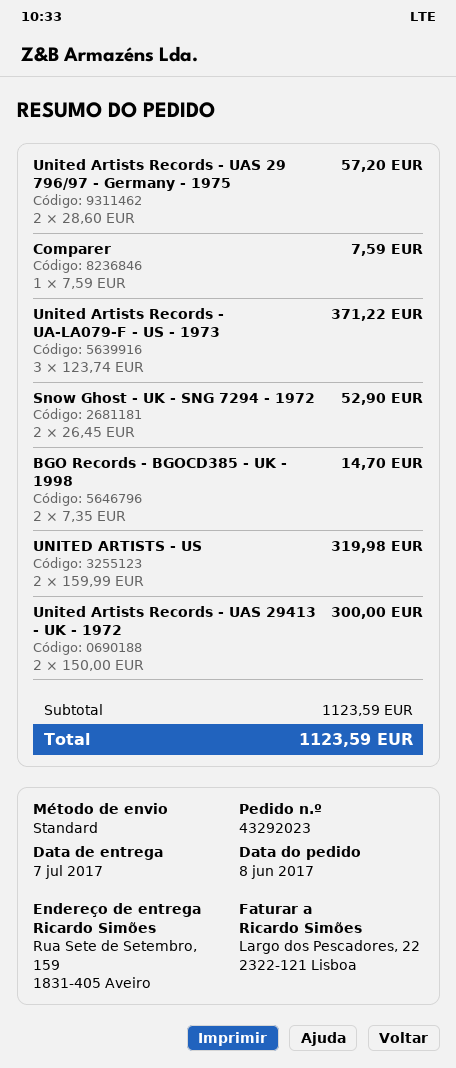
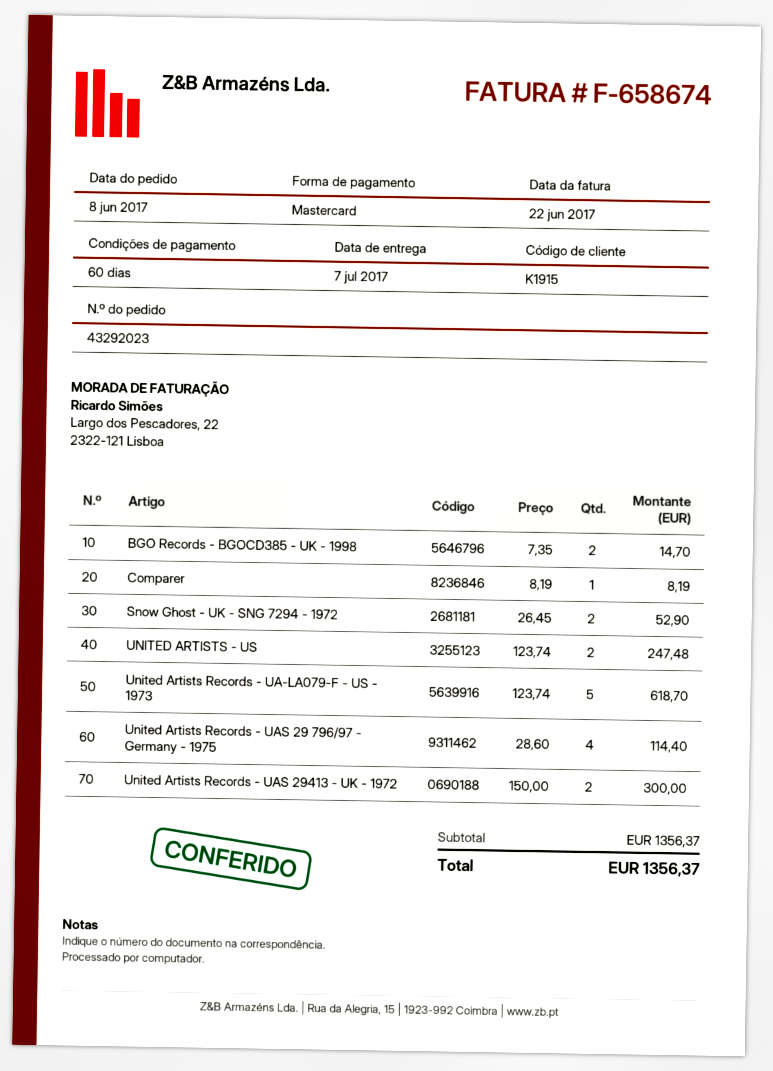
United Artists Records - UAS 29 796/97 - Germany - 1975: 2 x 28.60 = 57.20 -> 4 x 28.60 = 114.40
Comparer: 1 x 7.59 = 7.59 -> 1 x 8.19 = 8.19
United Artists Records - UA-LA079-F - US - 1973: 3 x 123.74 = 371.22 -> 5 x 123.74 = 618.70
UNITED ARTISTS - US: 2 x 159.99 = 319.98 -> 2 x 123.74 = 247.48
subtotal: 1123.59 -> 1356.37
total: 1123.59 -> 1356.37

